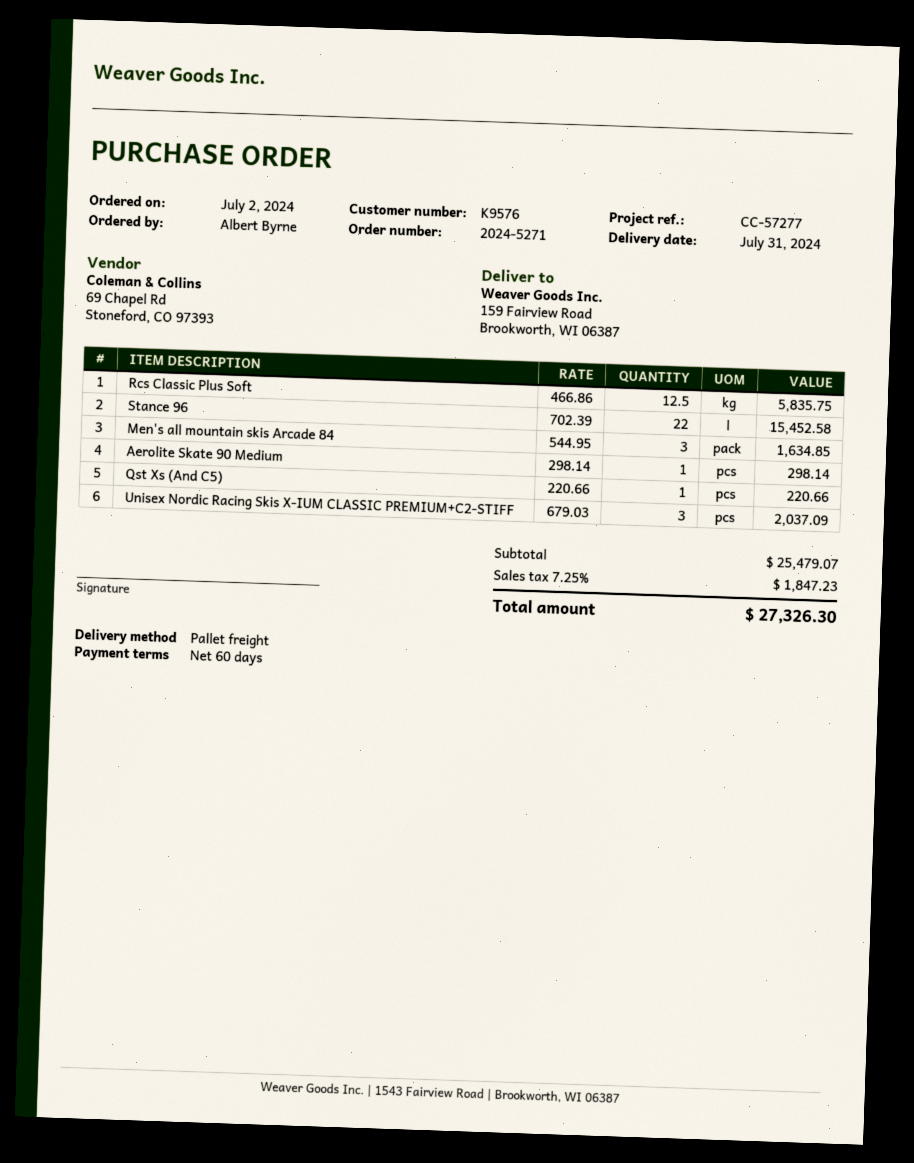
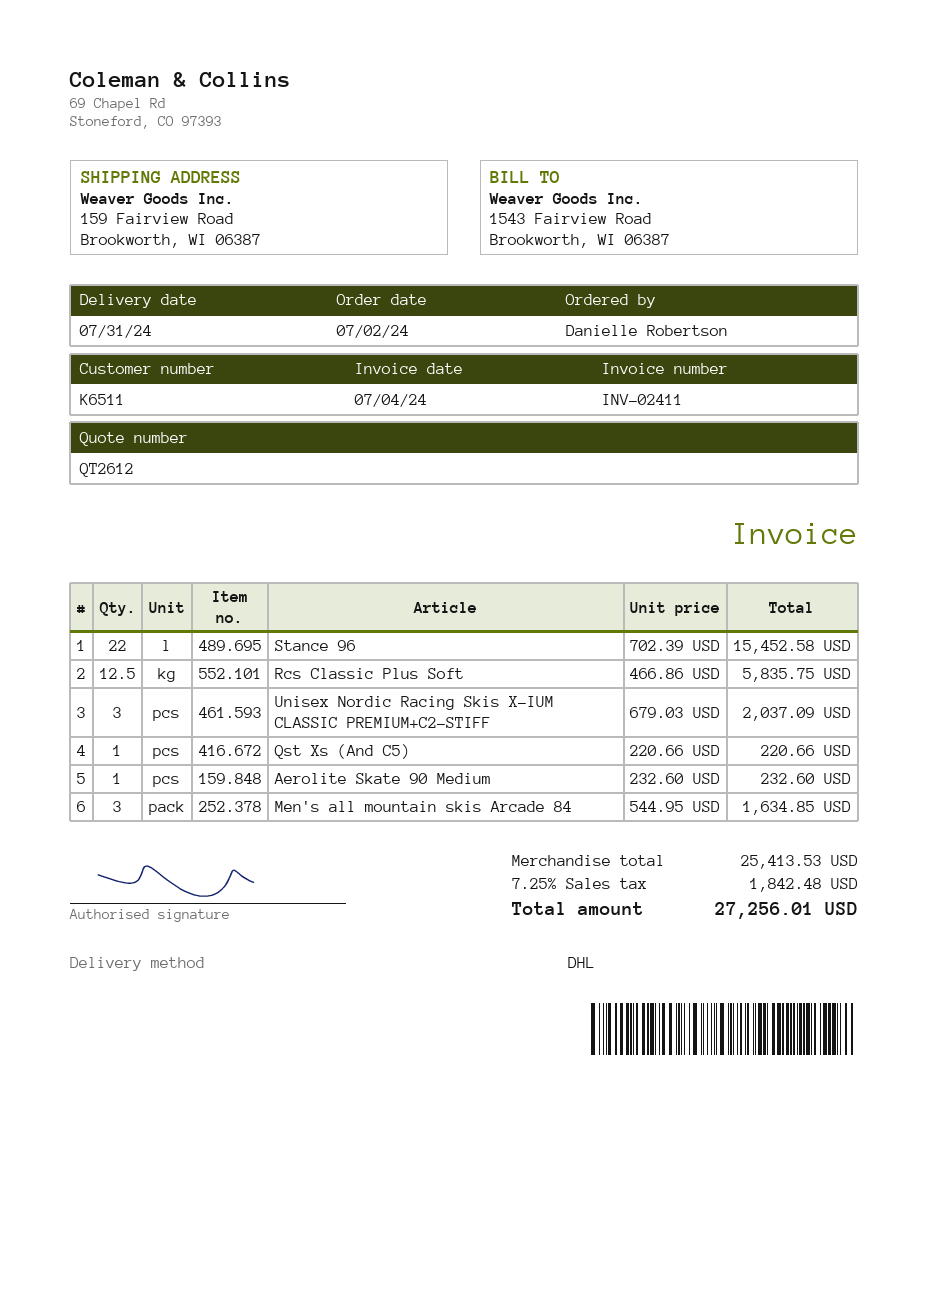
customer number: K9576 -> K6511
ordered by: Albert Byrne -> Danielle Robertson
shipping method: pallet freight -> DHL
Aerolite Skate 90 Medium: 1 x 298.14 = 298.14 -> 1 x 232.60 = 232.60
subtotal: 25479.07 -> 25413.53
tax: 7.25% = 1847.23 -> 7.25% = 1842.48
total: 27326.30 -> 27256.01

